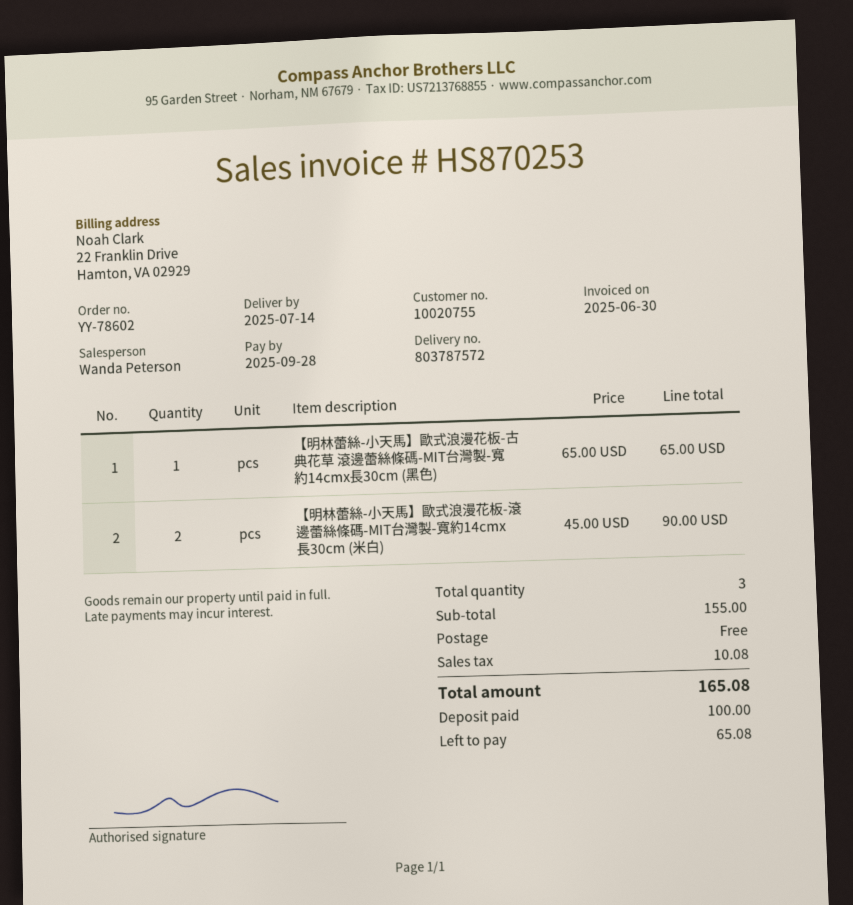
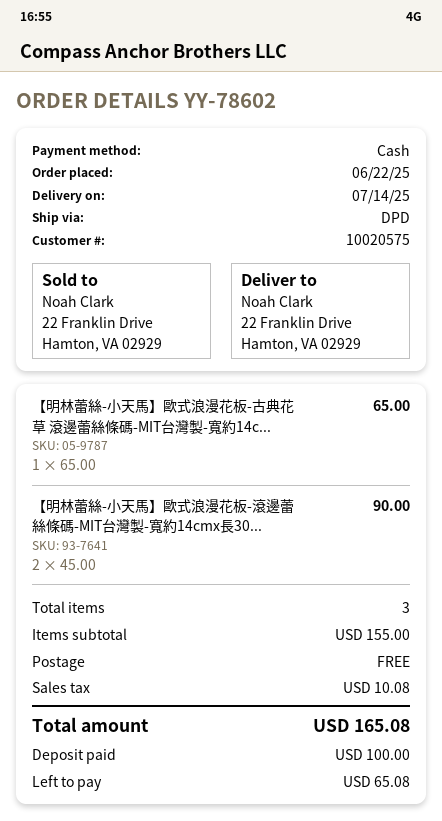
customer number: 10020755 -> 10020575

